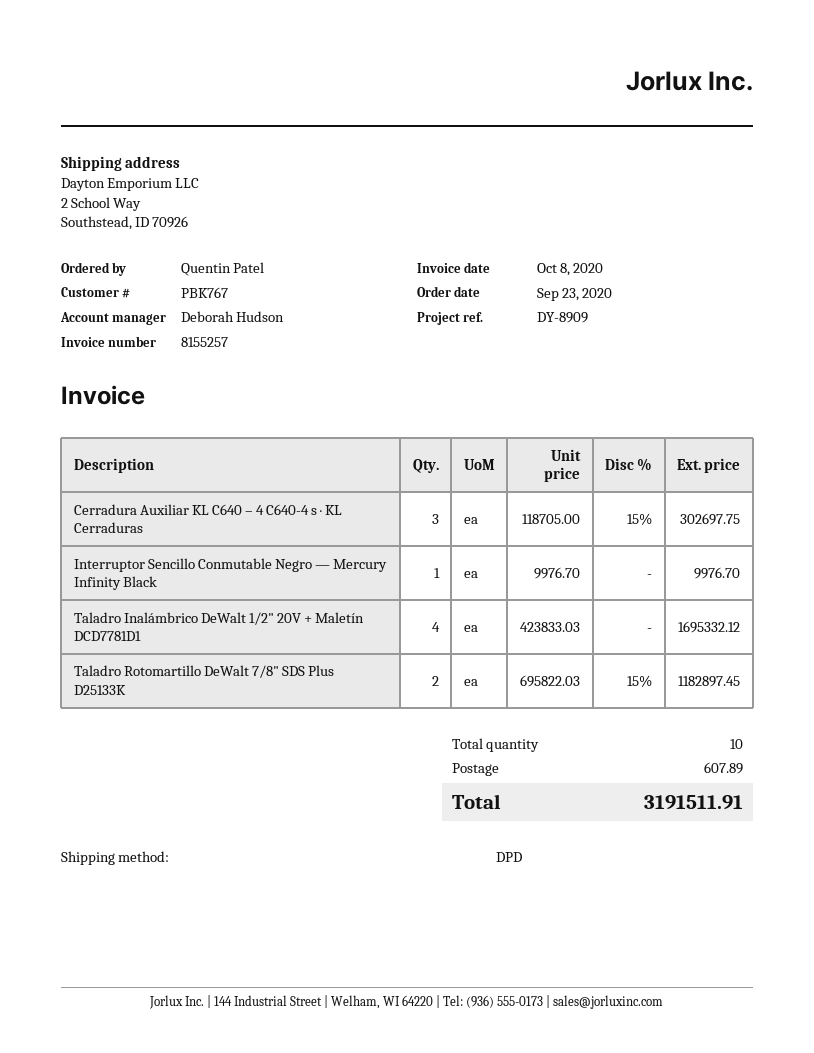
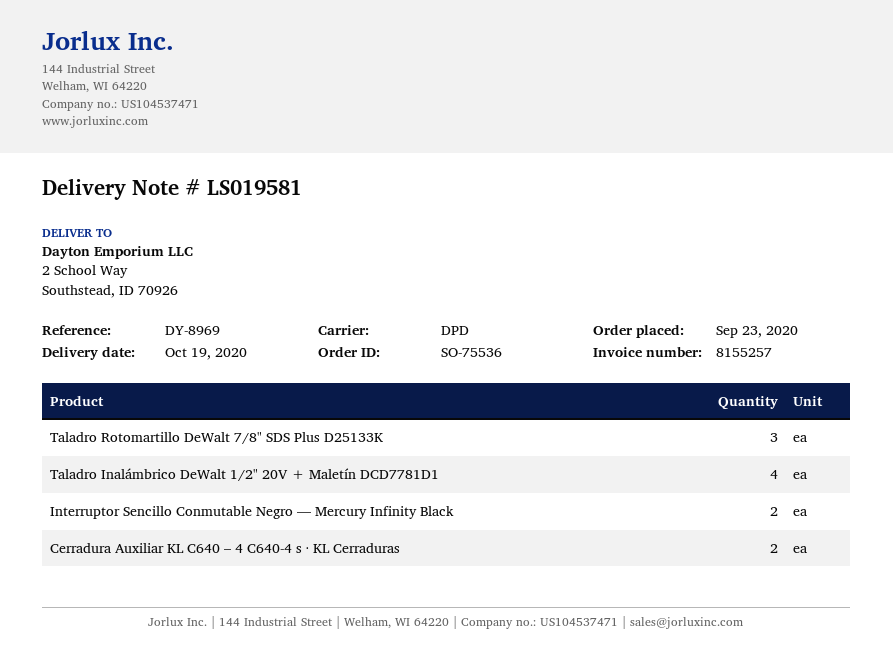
reference: DY-8909 -> DY-8969
Cerradura Auxiliar KL C640 – 4 C640-4 s · KL Cerraduras: 3 -> 2
Interruptor Sencillo Conmutable Negro — Mercury Infinity Black: 1 -> 2
Taladro Rotomartillo DeWalt 7/8" SDS Plus D25133K: 2 -> 3

